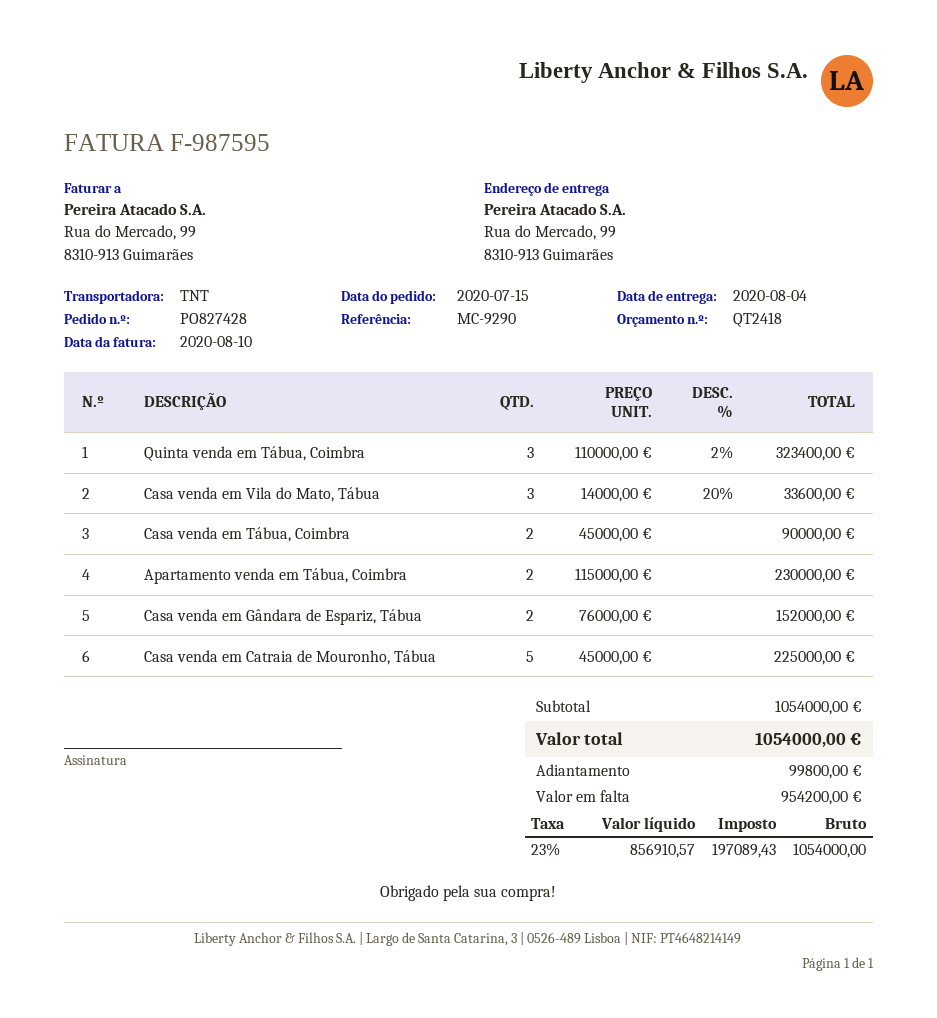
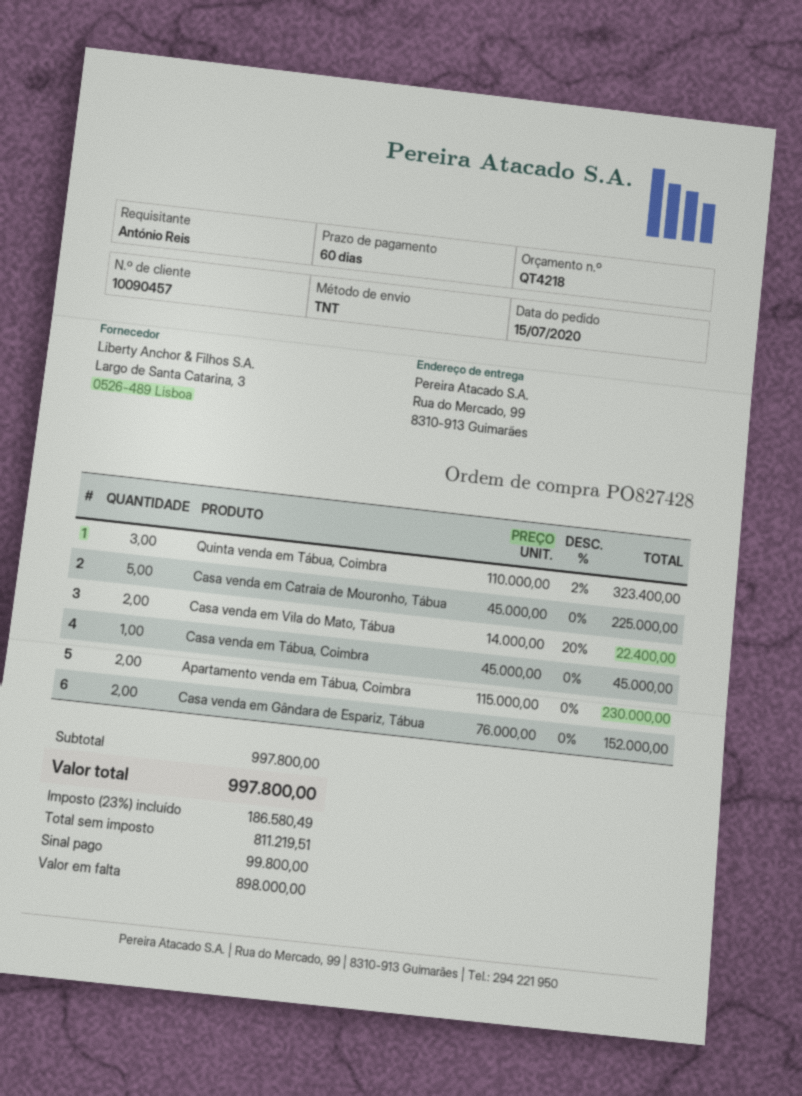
quote number: QT2418 -> QT4218
Casa venda em Vila do Mato, Tábua: 3 x 14000.00 - 20% = 33600.00 -> 2 x 14000.00 - 20% = 22400.00
Casa venda em Tábua, Coimbra: 2 x 45000.00 = 90000.00 -> 1 x 45000.00 = 45000.00
subtotal: 1054000.00 -> 997800.00
net: 856910.57 -> 811219.51
tax: 23% = 197089.43 -> 23% = 186580.49
total: 1054000.00 -> 997800.00
balance: 954200.00 -> 898000.00

